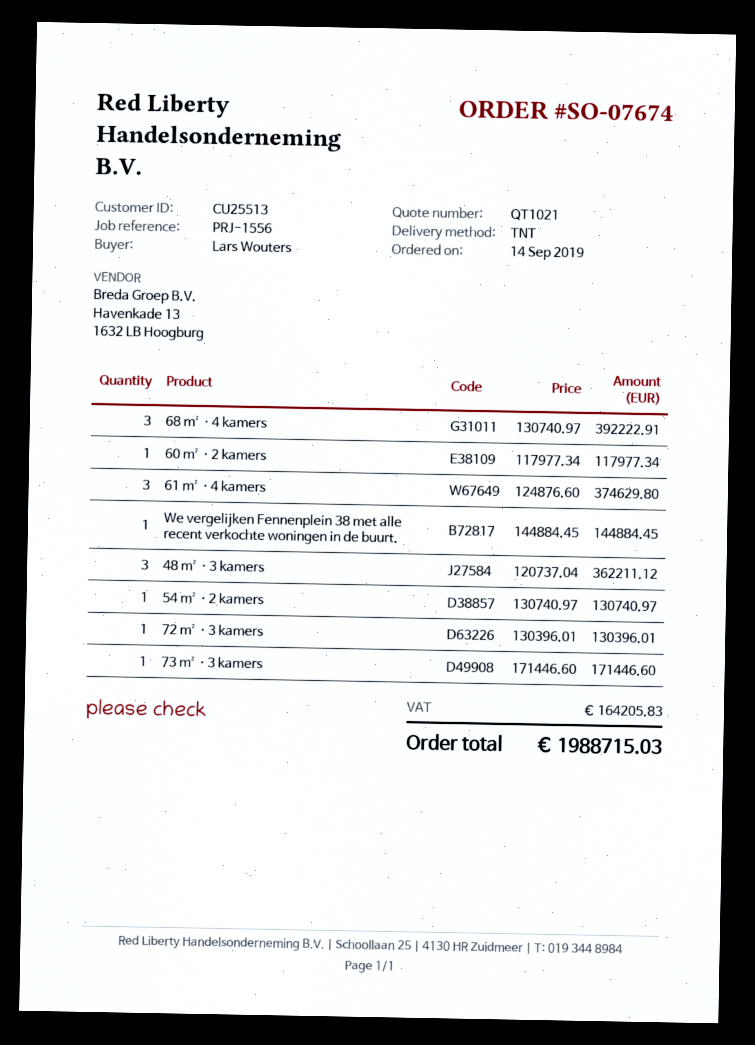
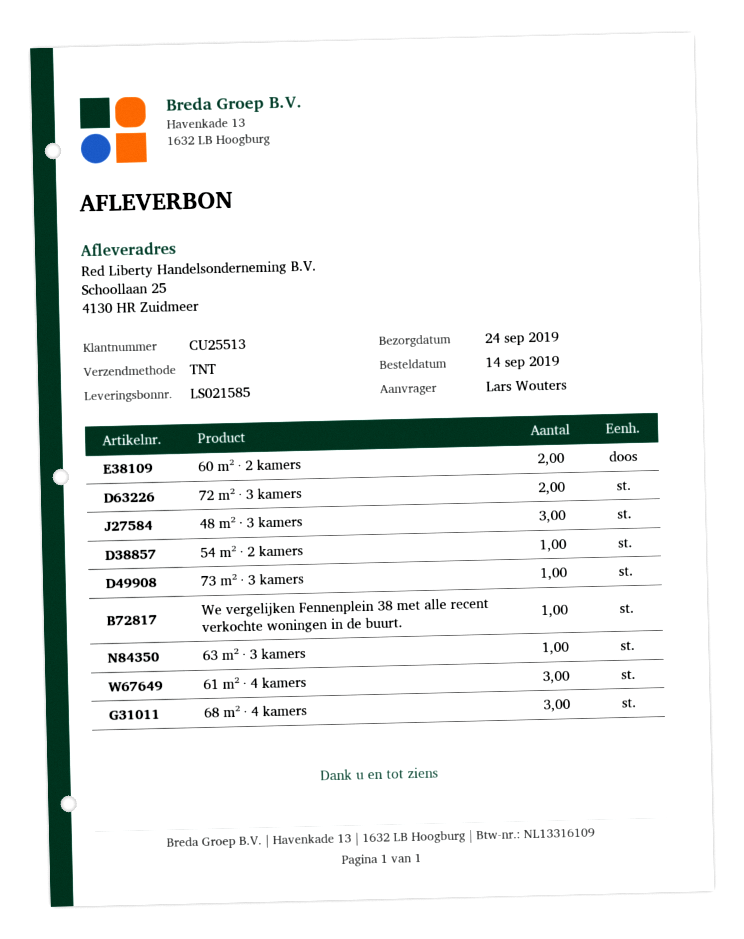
60 m² · 2 kamers: 1 -> 2
72 m² · 3 kamers: 1 -> 2
63 m² · 3 kamers: none -> 1

